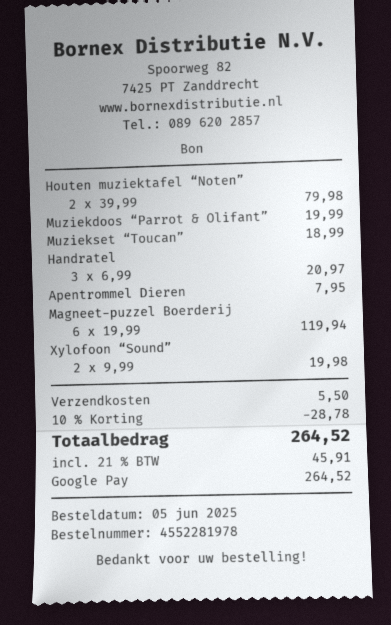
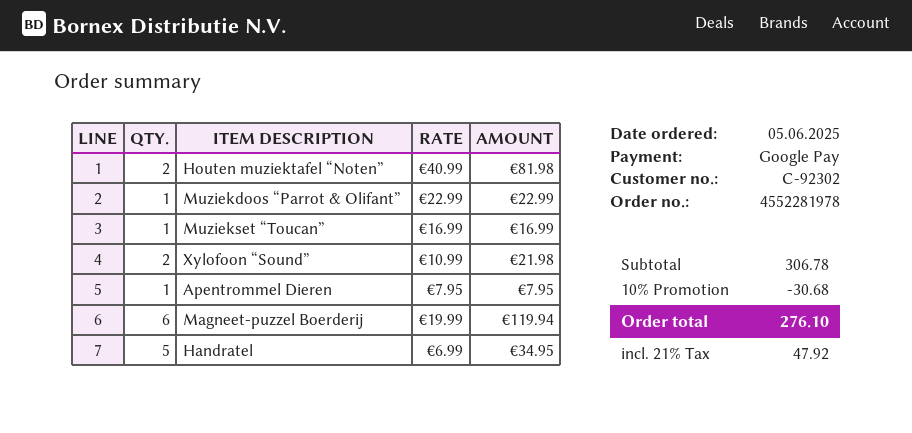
Houten muziektafel “Noten”: 2 x 39.99 = 79.98 -> 2 x 40.99 = 81.98
Muziekdoos “Parrot & Olifant”: 1 x 19.99 = 19.99 -> 1 x 22.99 = 22.99
Muziekset “Toucan”: 1 x 18.99 = 18.99 -> 1 x 16.99 = 16.99
Handratel: 3 x 6.99 = 20.97 -> 5 x 6.99 = 34.95
Xylofoon “Sound”: 2 x 9.99 = 19.98 -> 2 x 10.99 = 21.98
discount: 10% = 28.78 -> 10% = 30.68
shipping: 5.50 -> none
tax: 21% = 45.91 -> 21% = 47.92
total: 264.52 -> 276.10

